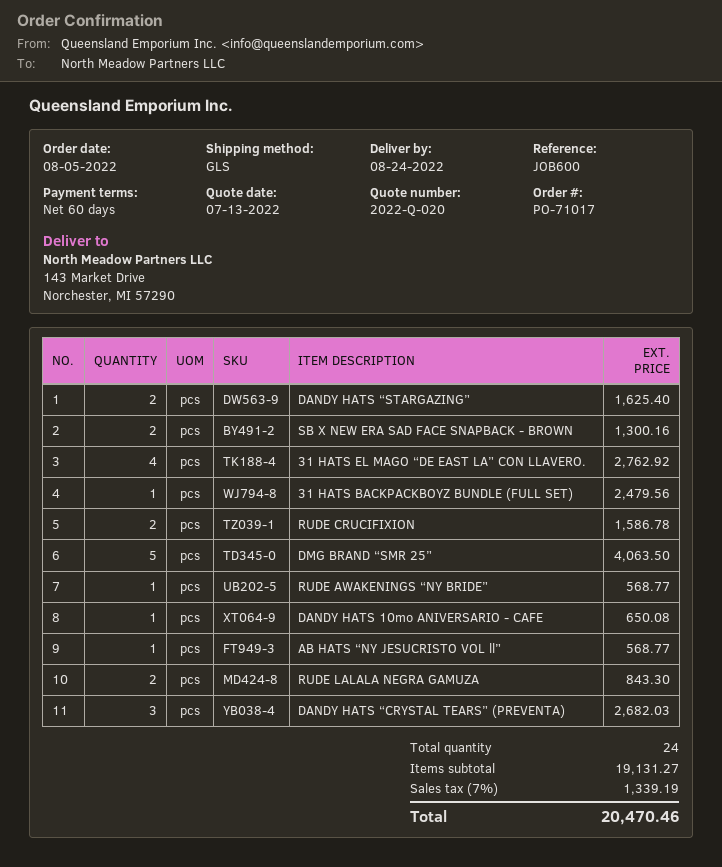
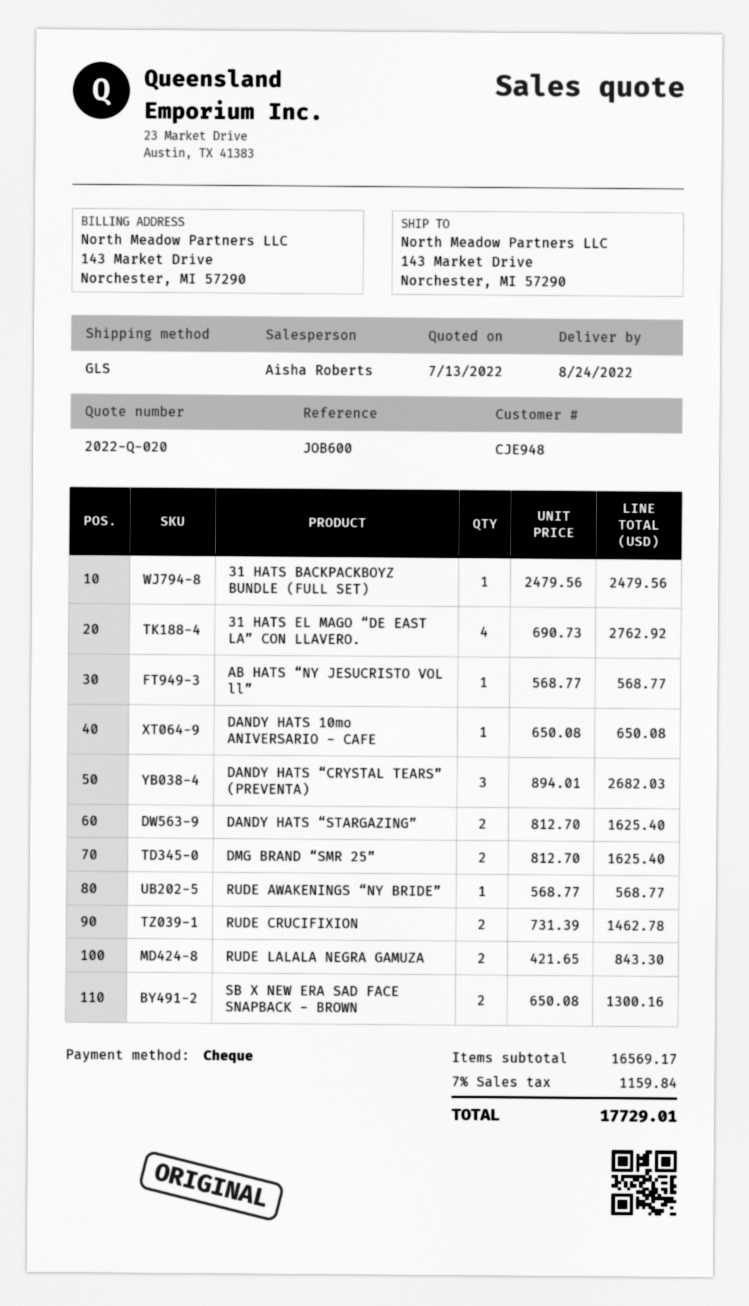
RUDE CRUCIFIXION: 2 for 1586.78 -> 2 for 1462.78
DMG BRAND “SMR 25”: 5 for 4063.50 -> 2 for 1625.40
subtotal: 19131.27 -> 16569.17
tax: 7% = 1339.19 -> 7% = 1159.84
total: 20470.46 -> 17729.01

